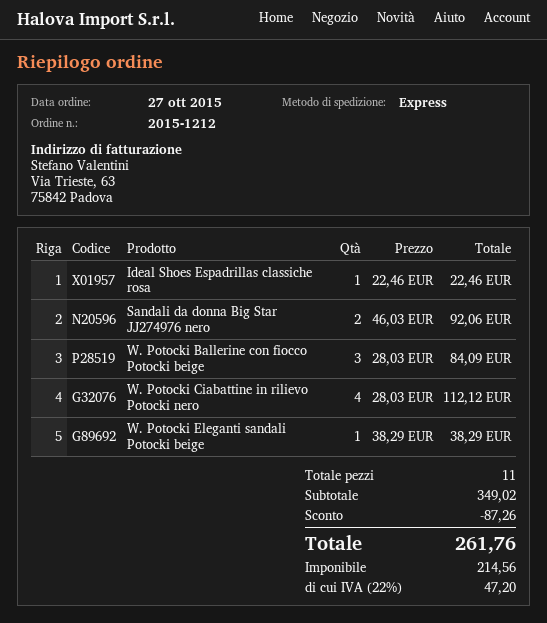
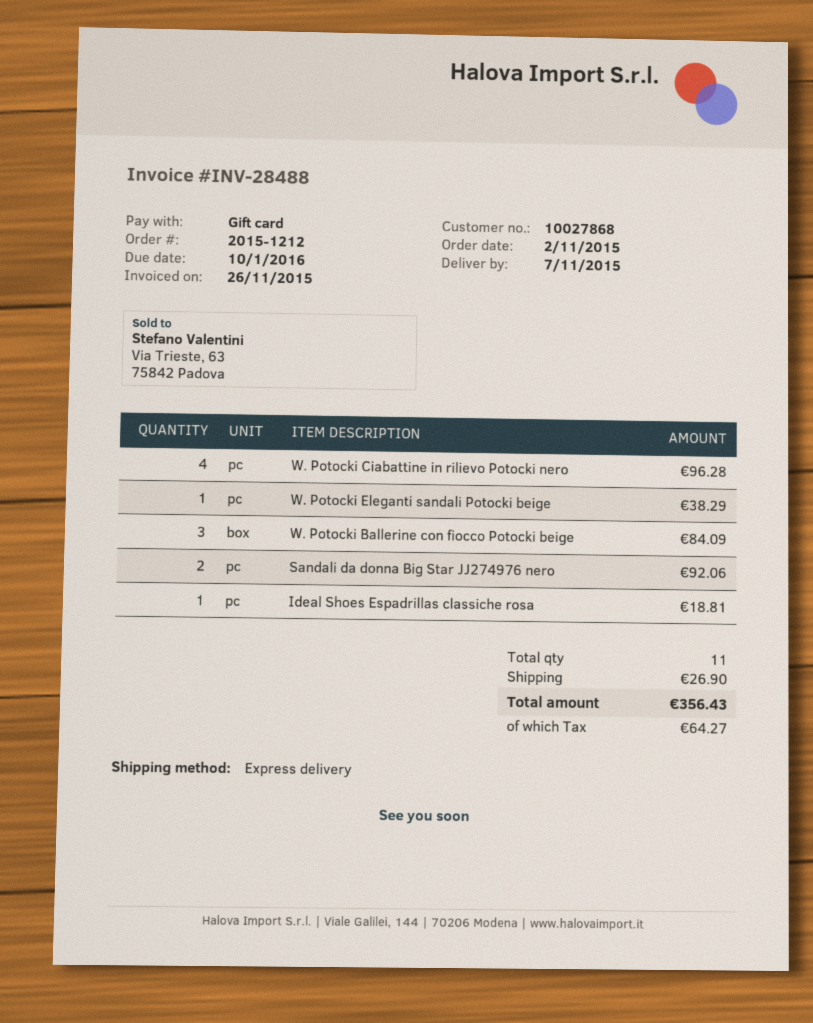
order date: 2015-10-27 -> 2015-11-02
Ideal Shoes Espadrillas classiche rosa: 1 for 22.46 -> 1 for 18.81
W. Potocki Ciabattine in rilievo Potocki nero: 4 for 112.12 -> 4 for 96.28
discount: 87.26 -> none
shipping: none -> 26.90
tax: 47.20 -> 64.27
total: 261.76 -> 356.43

